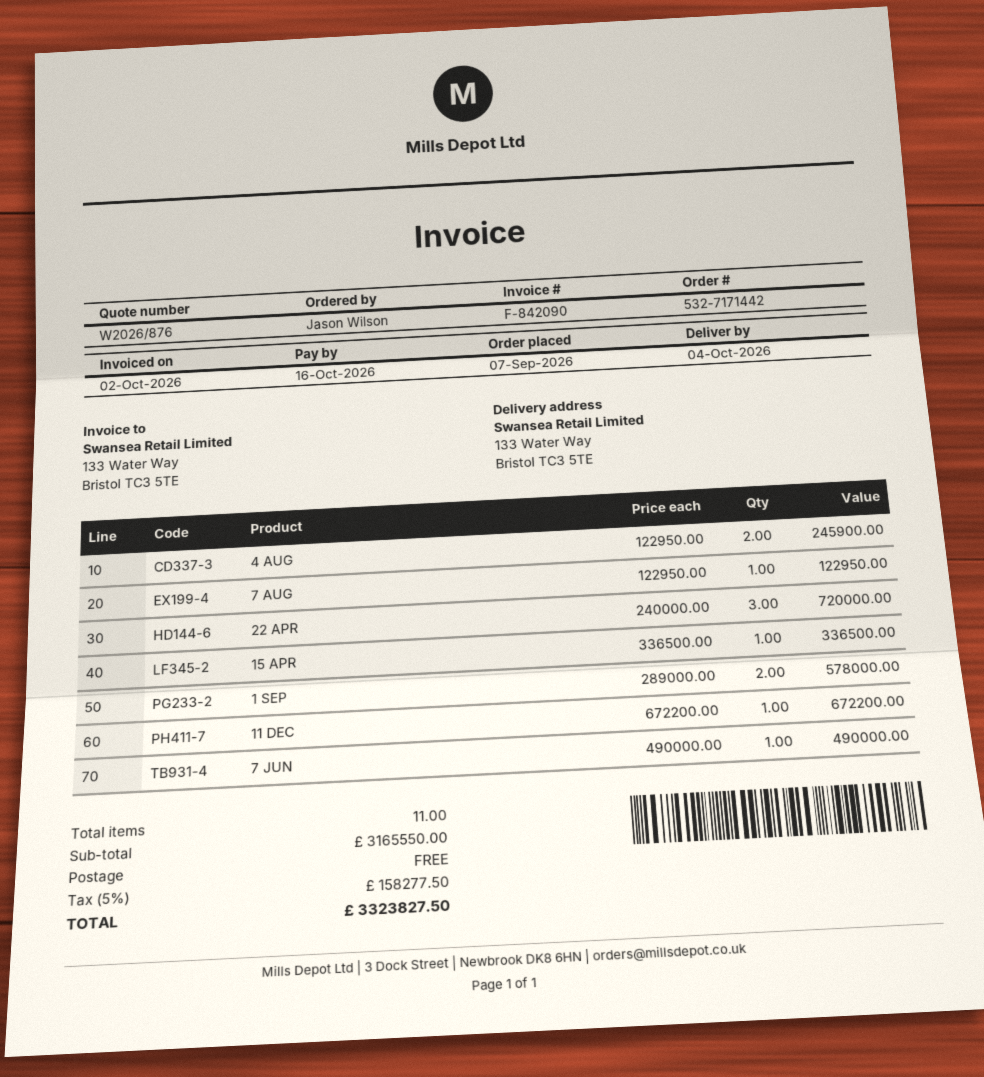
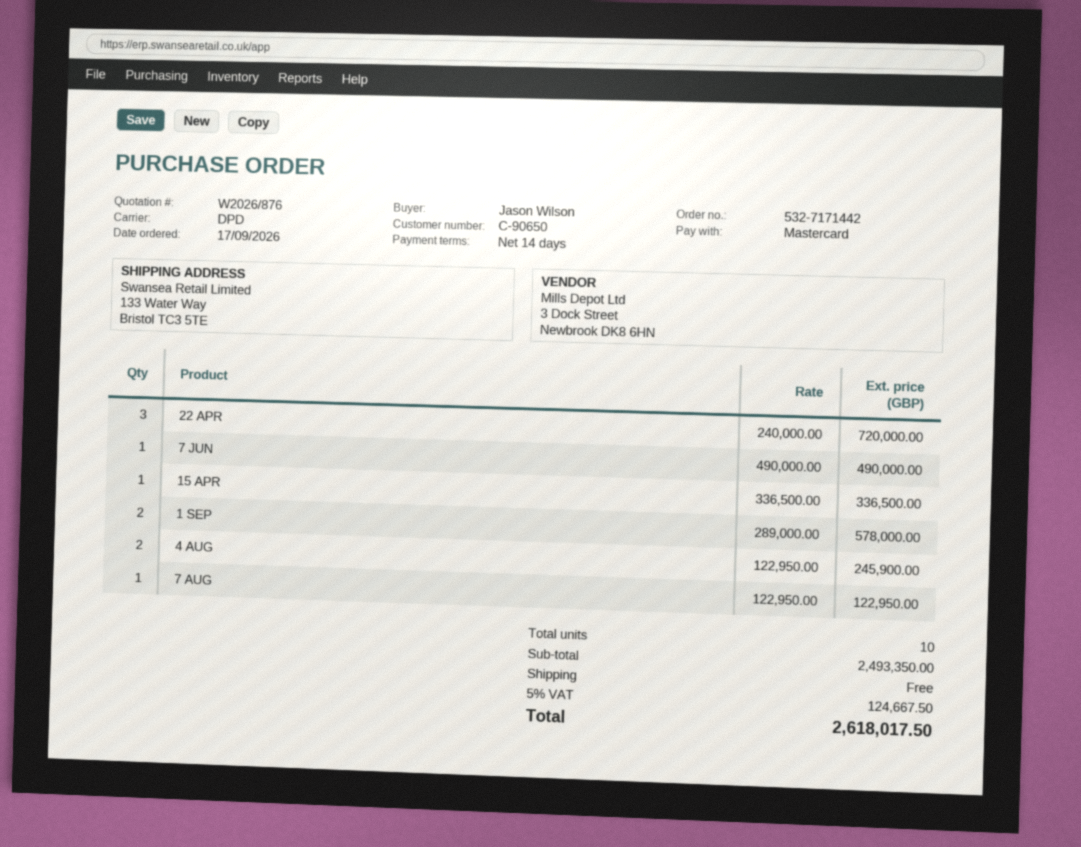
order date: 2026-09-07 -> 2026-09-17
11 DEC: 1 x 672200.00 = 672200.00 -> none
total quantity: 11 -> 10
subtotal: 3165550.00 -> 2493350.00
tax: 5% = 158277.50 -> 5% = 124667.50
total: 3323827.50 -> 2618017.50

